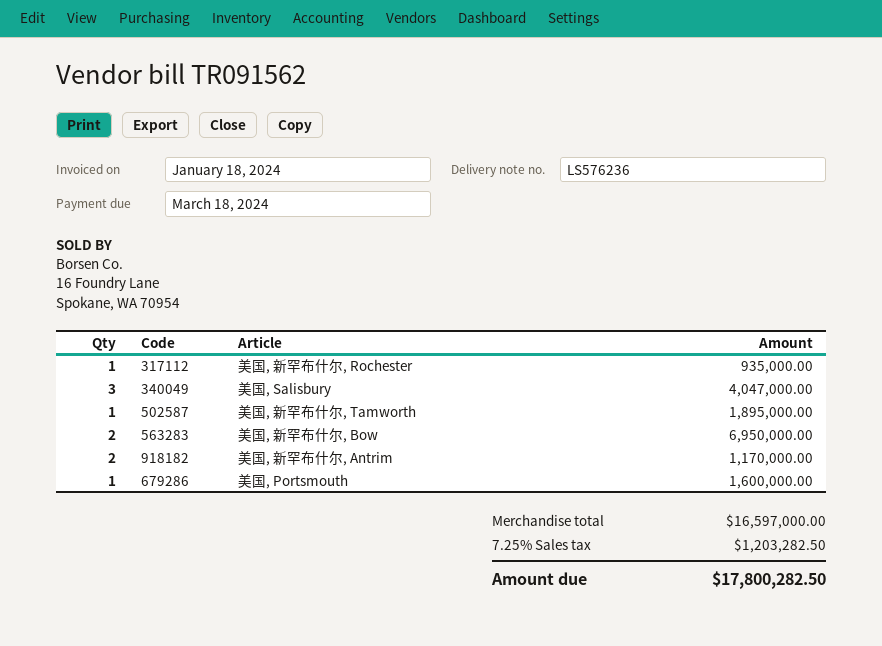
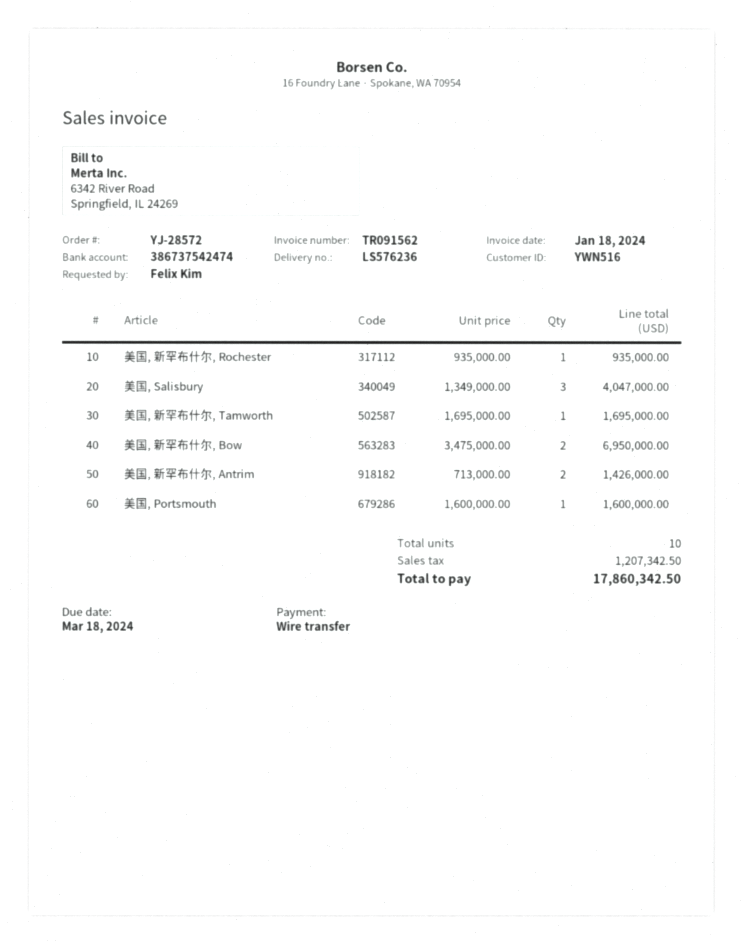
美国, 新罕布什尔, Tamworth: 1 for 1895000.00 -> 1 for 1695000.00
美国, 新罕布什尔, Antrim: 2 for 1170000.00 -> 2 for 1426000.00
tax: 1203282.50 -> 1207342.50
total: 17800282.50 -> 17860342.50

